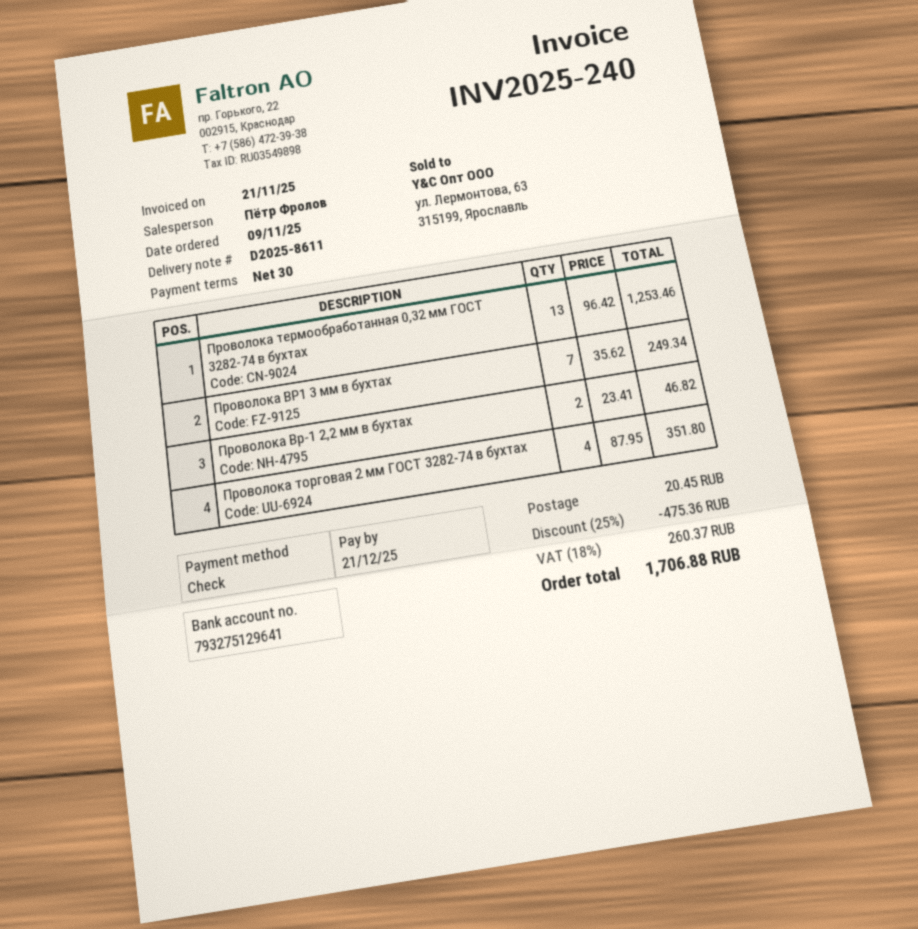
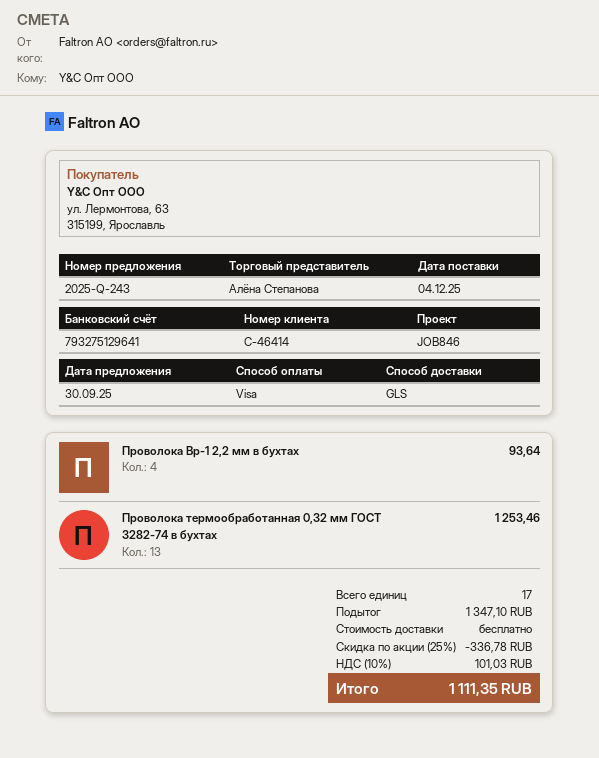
sales rep: Пётр Фролов -> Алёна Степанова
payment method: cheque -> Visa
Проволока ВР1 3 мм в бухтах: 7 for 249.34 -> none
Проволока Вр-1 2,2 мм в бухтах: 2 for 46.82 -> 4 for 93.64
Проволока торговая 2 мм ГОСТ 3282-74 в бухтах: 4 for 351.80 -> none
discount: 25% = 475.36 -> 25% = 336.78
shipping: 20.45 -> 0.00
tax: 18% = 260.37 -> 10% = 101.03
total: 1706.88 -> 1111.35

